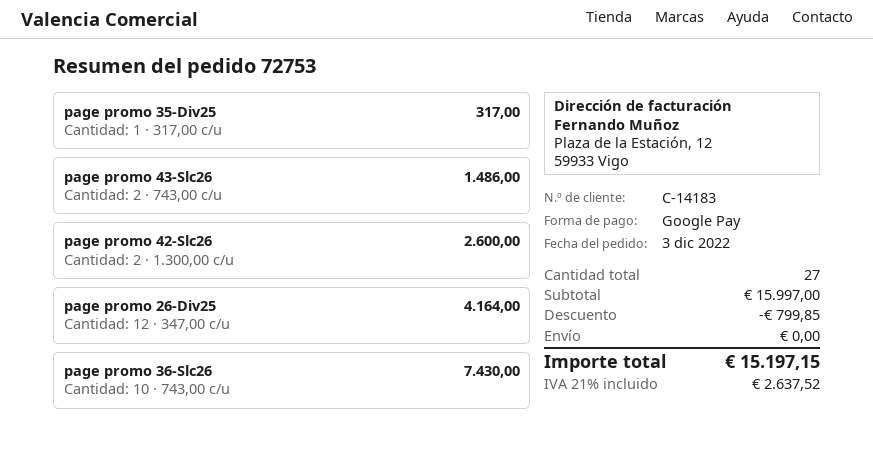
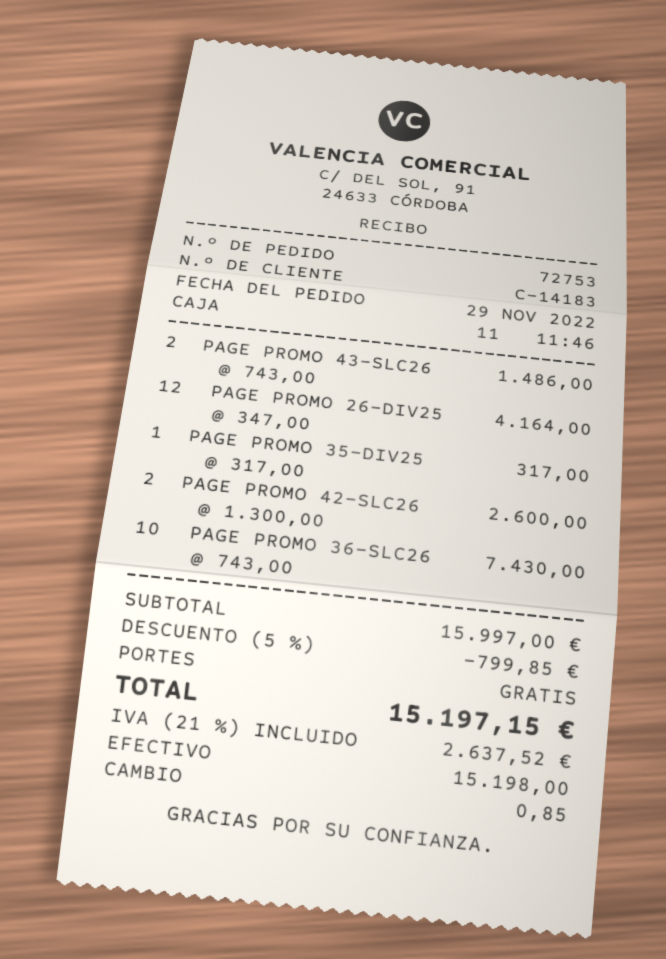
order date: 2022-12-03 -> 2022-11-29
payment method: Google Pay -> cash

